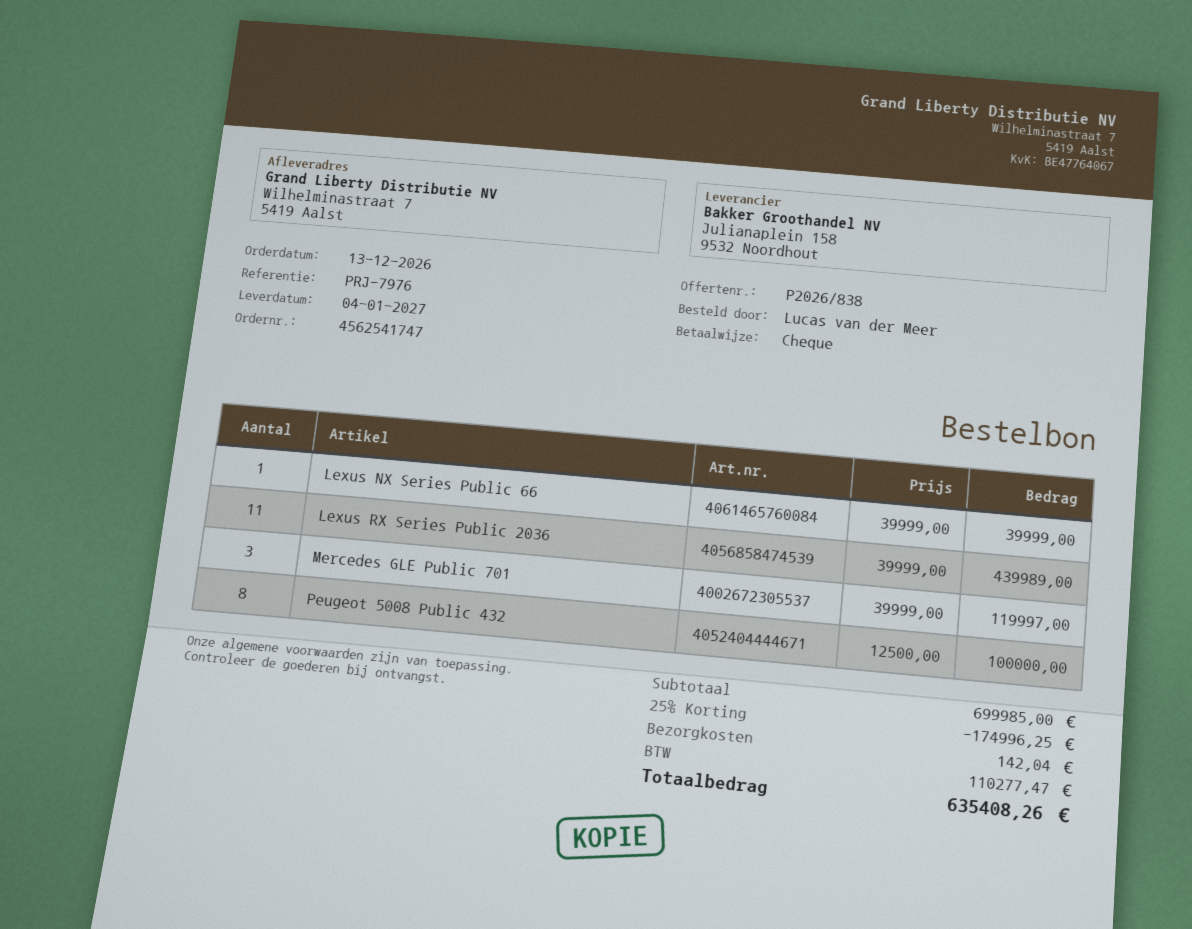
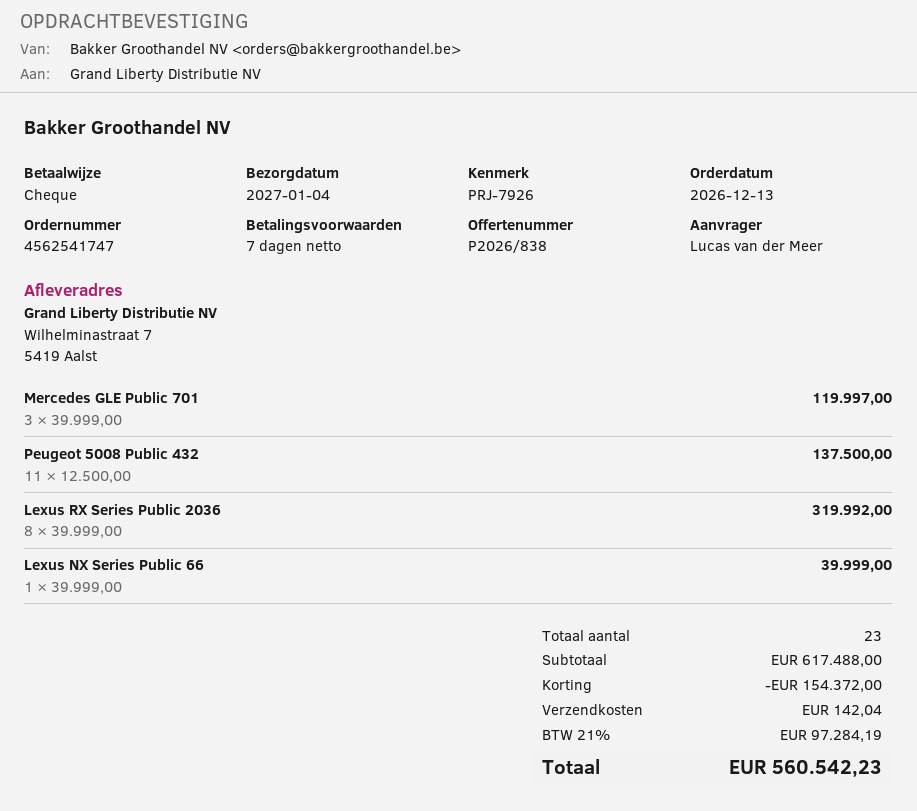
reference: PRJ-7976 -> PRJ-7926
Lexus RX Series Public 2036: 11 x 39999.00 = 439989.00 -> 8 x 39999.00 = 319992.00
Peugeot 5008 Public 432: 8 x 12500.00 = 100000.00 -> 11 x 12500.00 = 137500.00
subtotal: 699985.00 -> 617488.00
discount: 174996.25 -> 154372.00
tax: 110277.47 -> 97284.19
total: 635408.26 -> 560542.23

